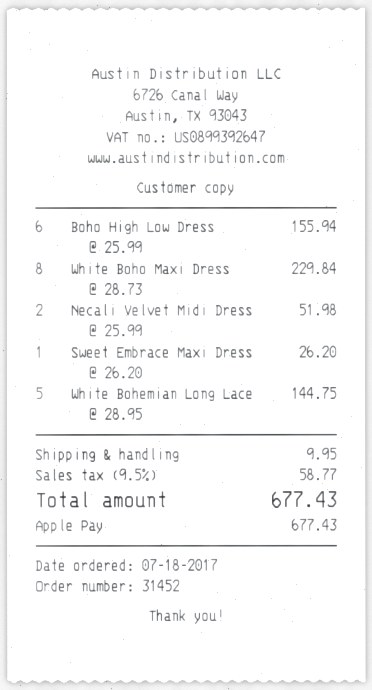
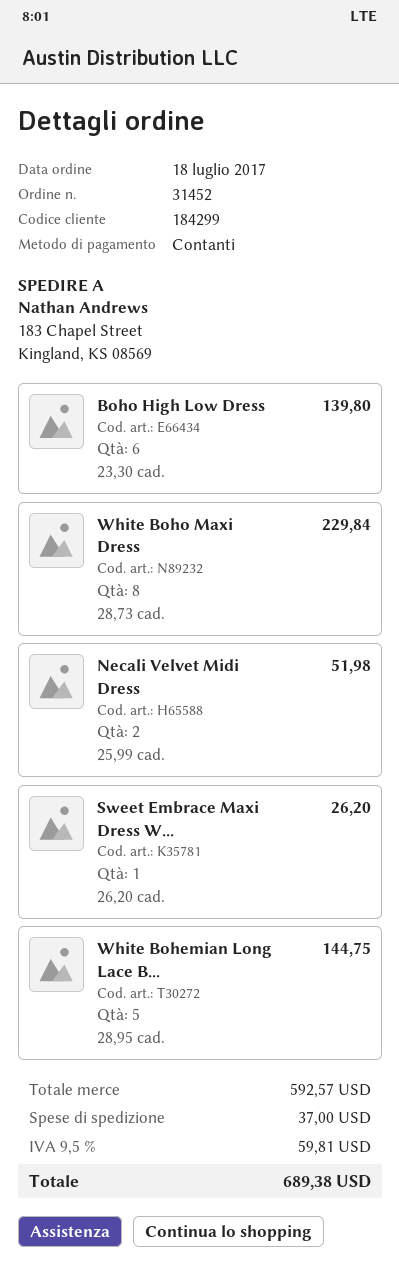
payment method: Apple Pay -> cash
Boho High Low Dress: 6 x 25.99 = 155.94 -> 6 x 23.30 = 139.80
shipping: 9.95 -> 37.00
tax: 9.5% = 58.77 -> 9.5% = 59.81
total: 677.43 -> 689.38

